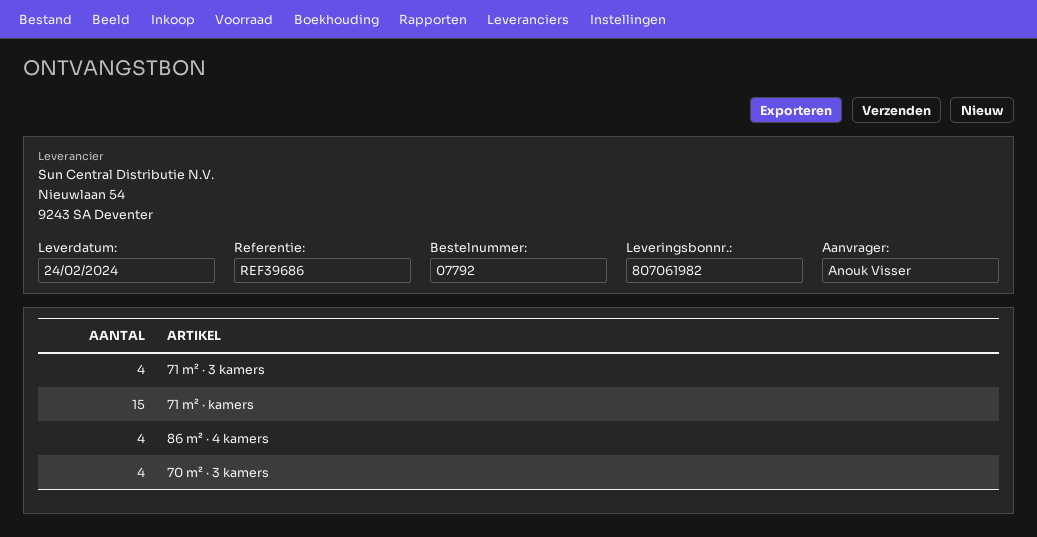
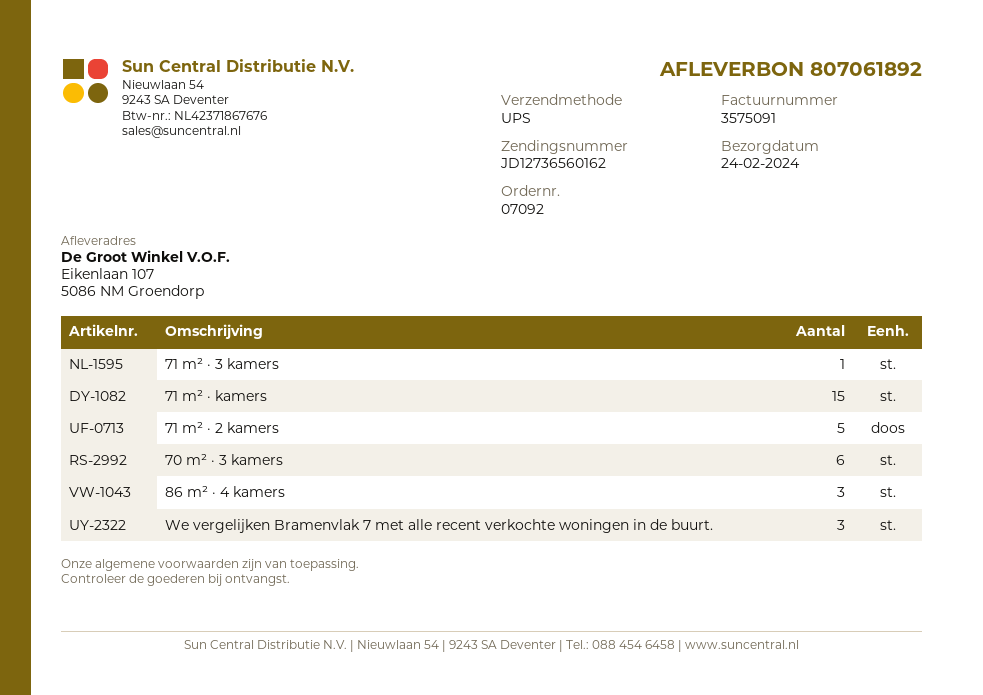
order number: 07792 -> 07092
delivery note number: 807061982 -> 807061892
71 m² · 3 kamers: 4 -> 1
86 m² · 4 kamers: 4 -> 3
70 m² · 3 kamers: 4 -> 6
71 m² · 2 kamers: none -> 5
We vergelijken Bramenvlak 7 met alle recent verkochte woningen in de buurt.: none -> 3

